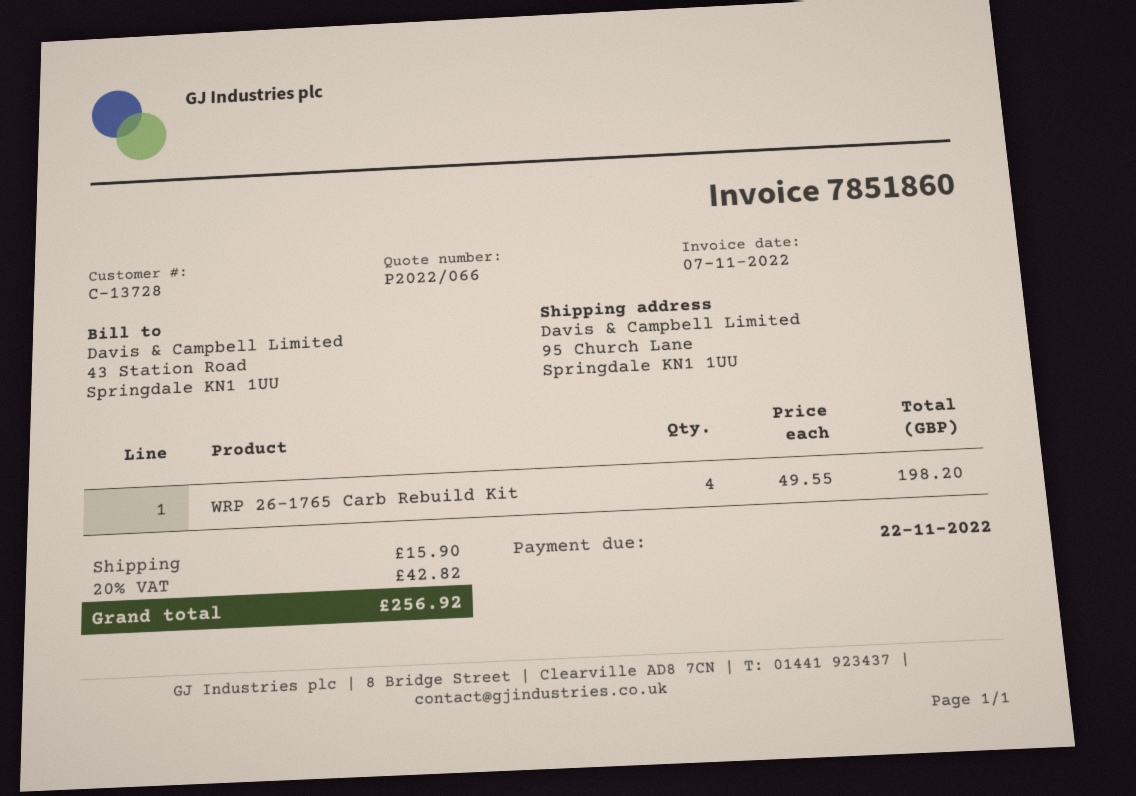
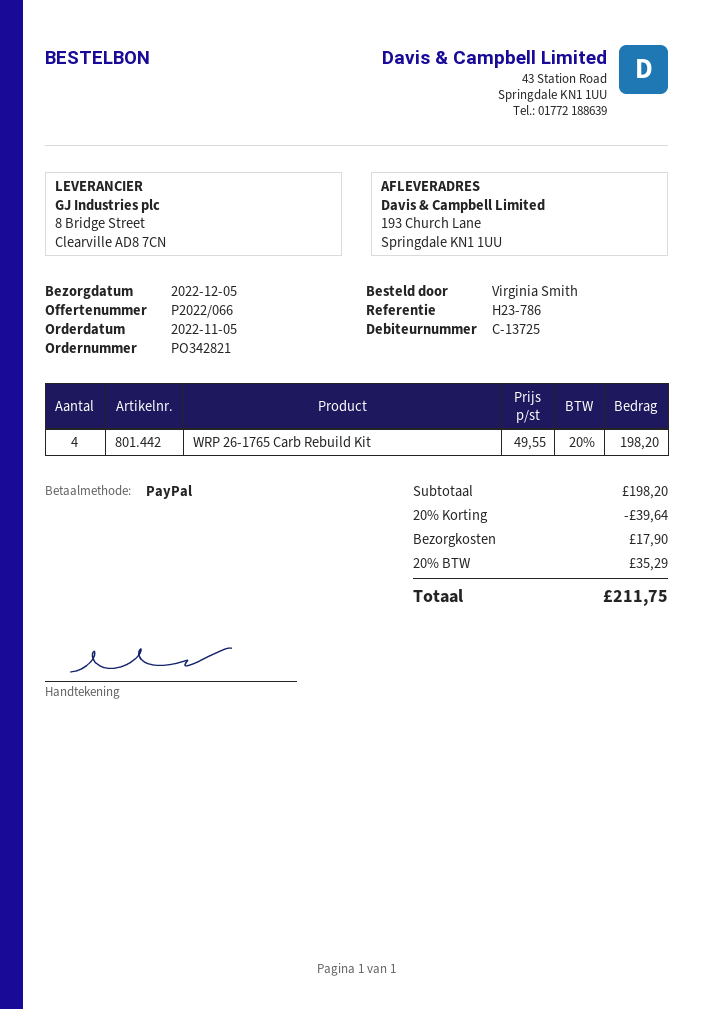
customer number: C-13728 -> C-13725
ship to: 95 Church Lane, Springdale KN1 1UU -> 193 Church Lane, Springdale KN1 1UU
discount: none -> 20% = 39.64
shipping: 15.90 -> 17.90
tax: 20% = 42.82 -> 20% = 35.29
total: 256.92 -> 211.75

